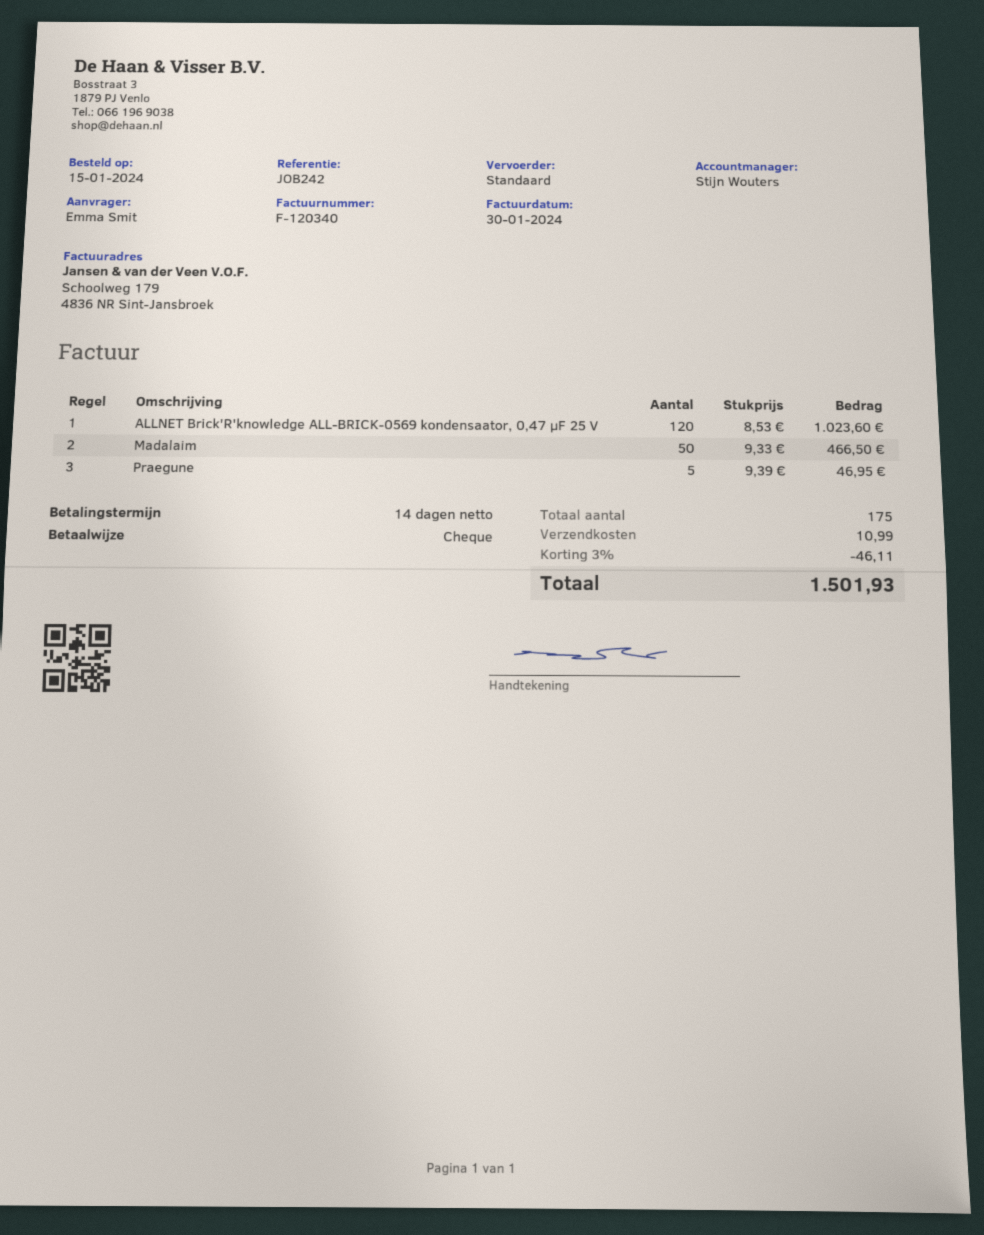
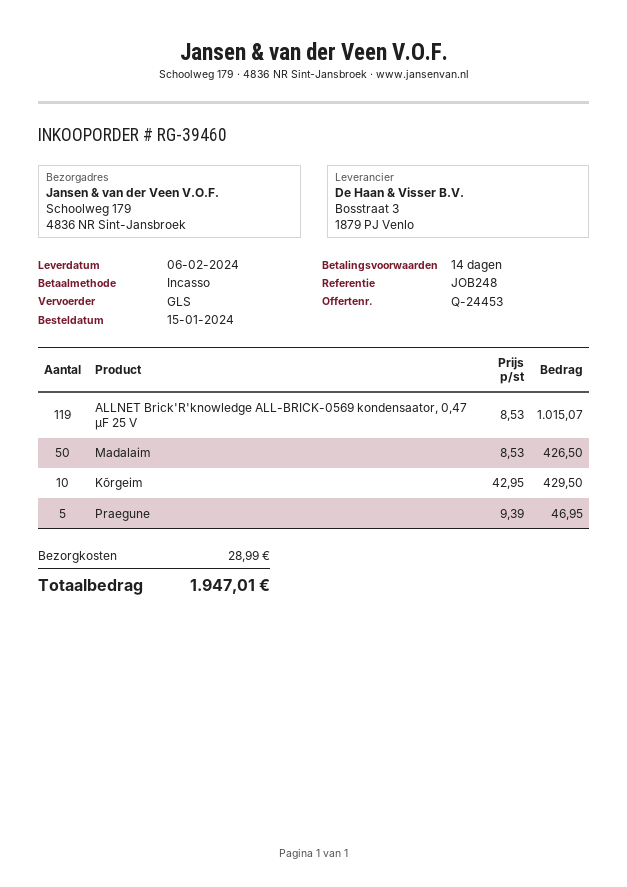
reference: JOB242 -> JOB248
payment method: cheque -> direct debit
shipping method: standard -> GLS
ALLNET Brick'R'knowledge ALL-BRICK-0569 kondensaator, 0,47 µF 25 V: 120 x 8.53 = 1023.60 -> 119 x 8.53 = 1015.07
Madalaim: 50 x 9.33 = 466.50 -> 50 x 8.53 = 426.50
Kõrgeim: none -> 10 x 42.95 = 429.50
discount: 3% = 46.11 -> none
shipping: 10.99 -> 28.99
total: 1501.93 -> 1947.01

